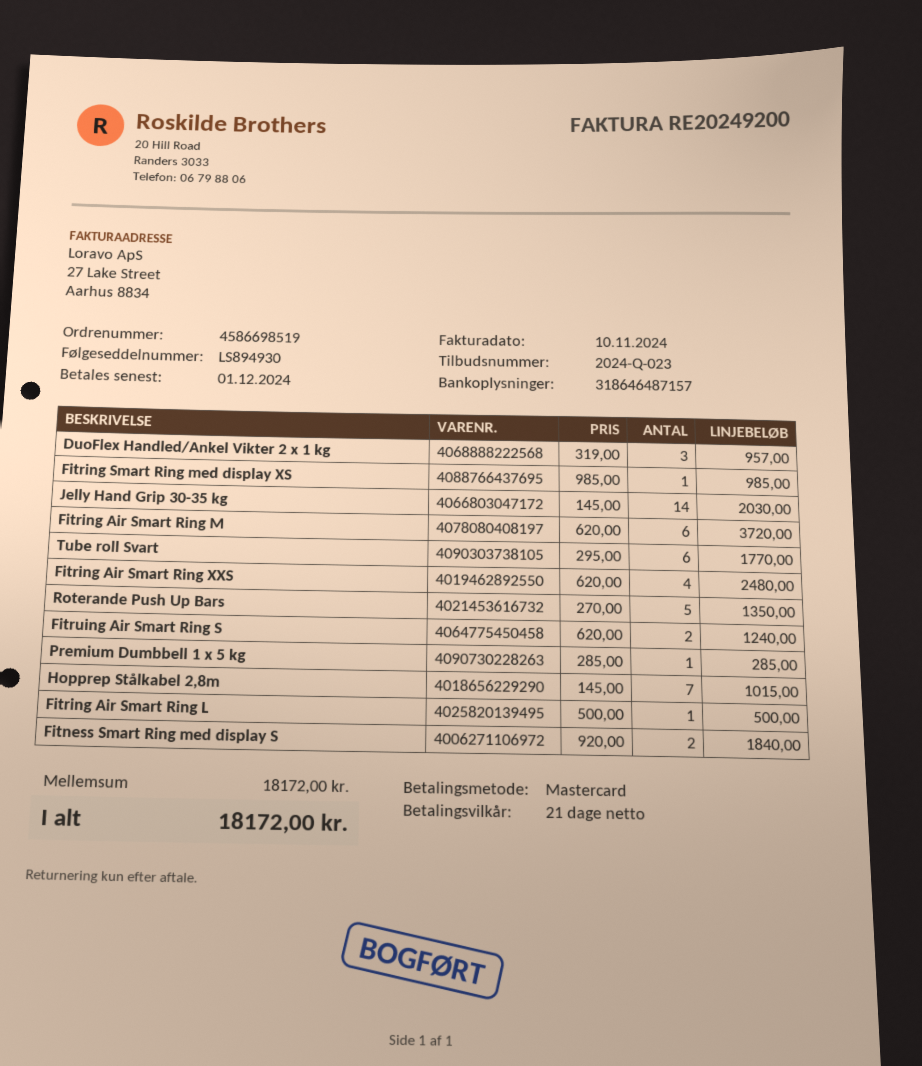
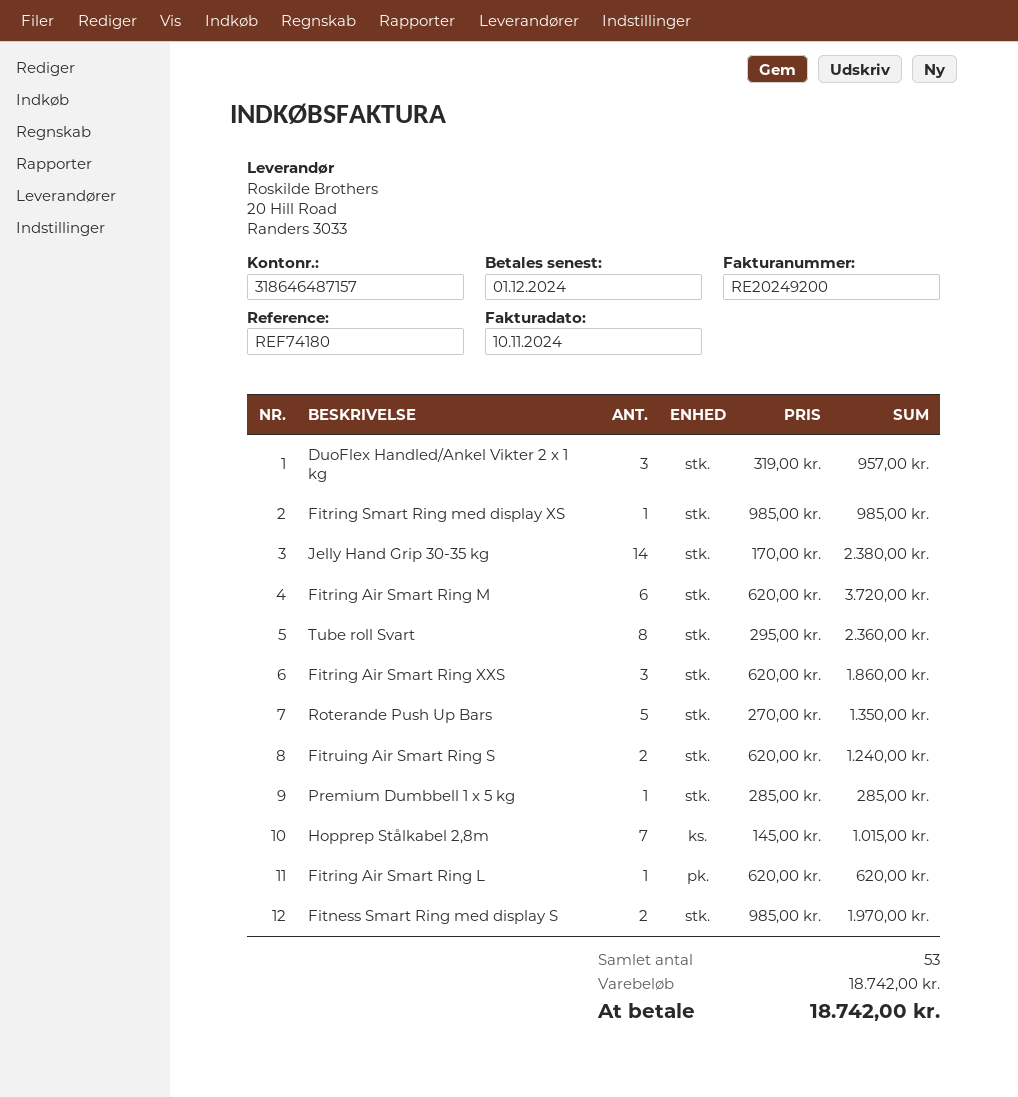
Jelly Hand Grip 30-35 kg: 14 x 145.00 = 2030.00 -> 14 x 170.00 = 2380.00
Tube roll Svart: 6 x 295.00 = 1770.00 -> 8 x 295.00 = 2360.00
Fitring Air Smart Ring XXS: 4 x 620.00 = 2480.00 -> 3 x 620.00 = 1860.00
Fitring Air Smart Ring L: 1 x 500.00 = 500.00 -> 1 x 620.00 = 620.00
Fitness Smart Ring med display S: 2 x 920.00 = 1840.00 -> 2 x 985.00 = 1970.00
subtotal: 18172.00 -> 18742.00
total: 18172.00 -> 18742.00

